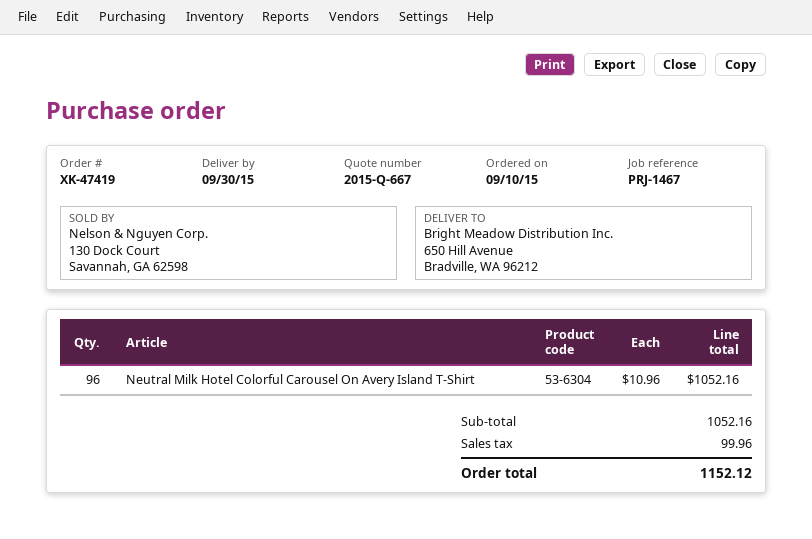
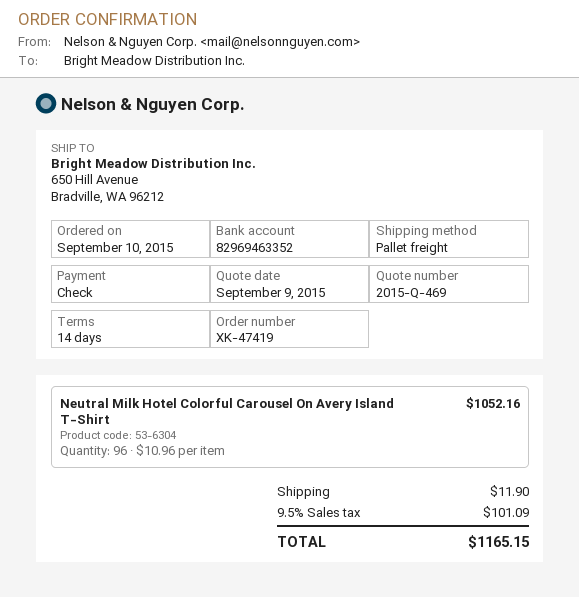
quote number: 2015-Q-667 -> 2015-Q-469
shipping: none -> 11.90
tax: 99.96 -> 101.09
total: 1152.12 -> 1165.15

